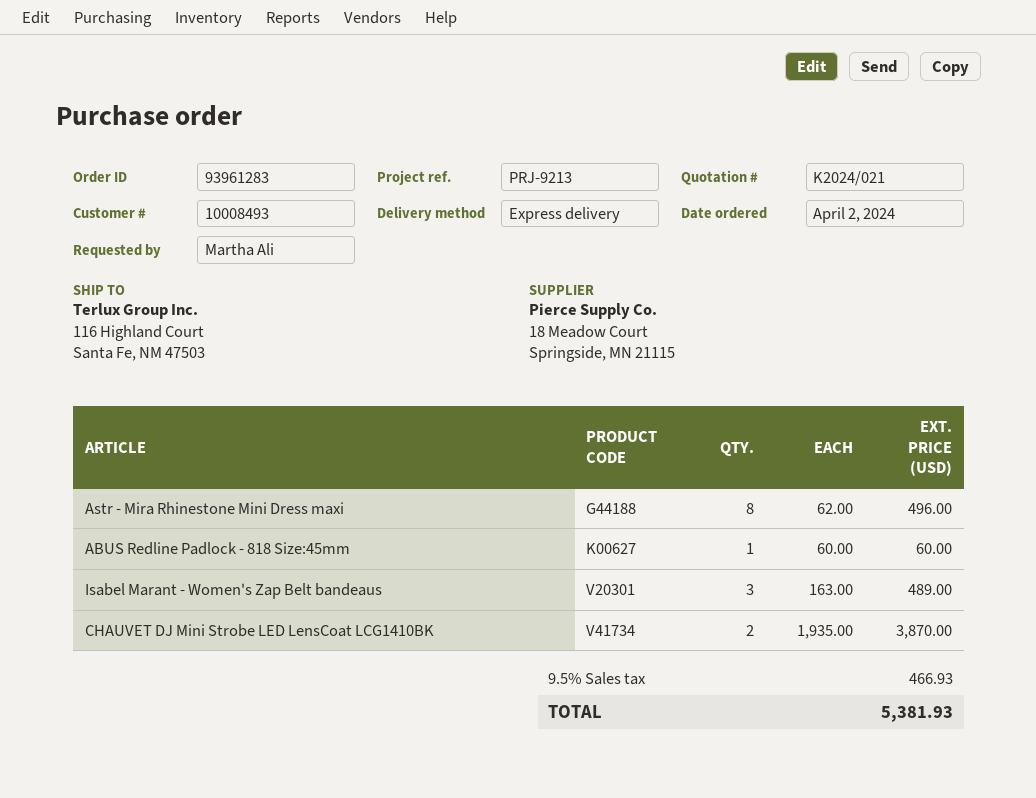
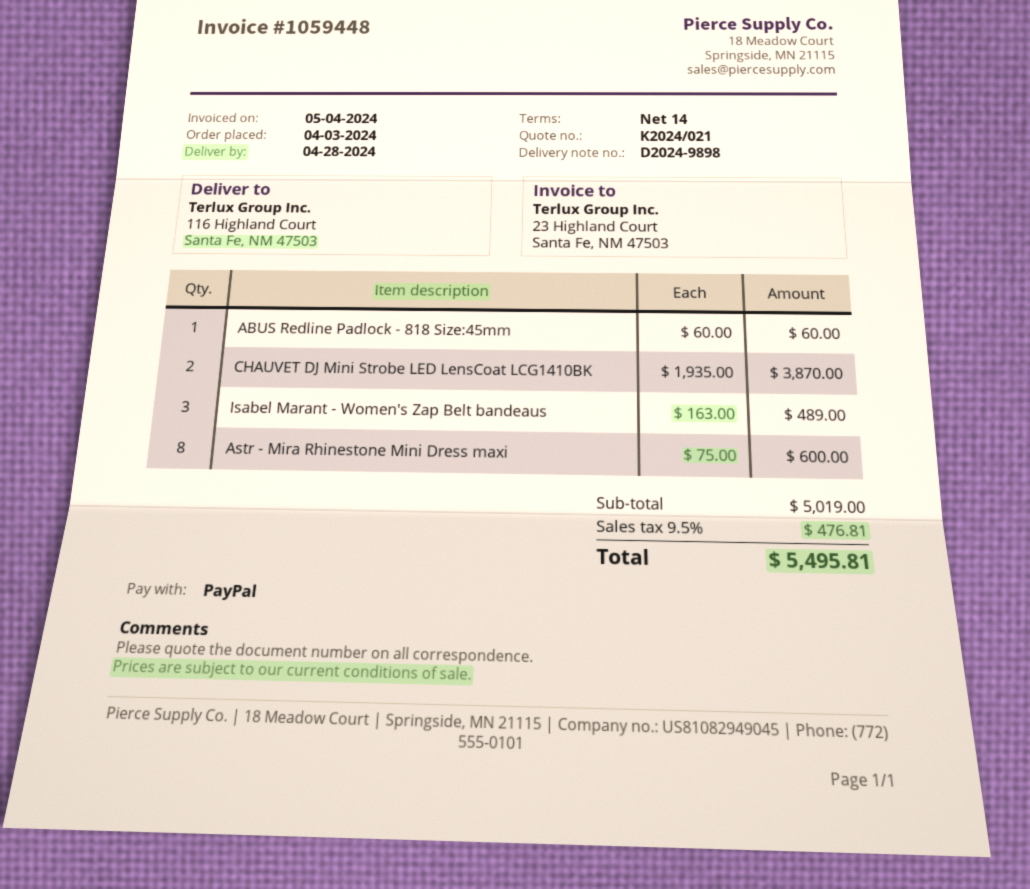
order date: 2024-04-02 -> 2024-04-03
Astr - Mira Rhinestone Mini Dress maxi: 8 x 62.00 = 496.00 -> 8 x 75.00 = 600.00
tax: 9.5% = 466.93 -> 9.5% = 476.81
total: 5381.93 -> 5495.81

